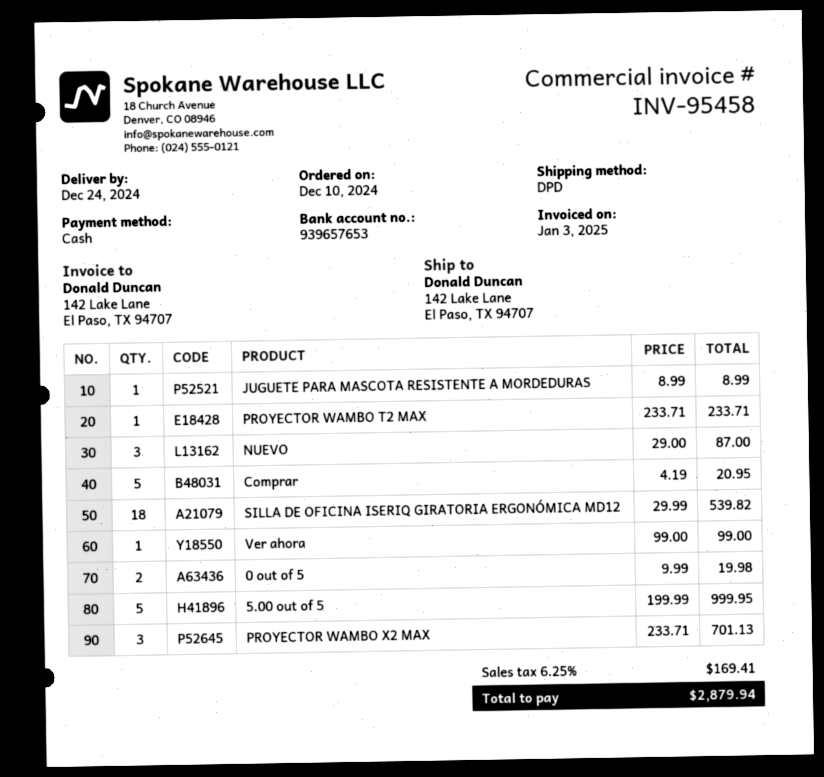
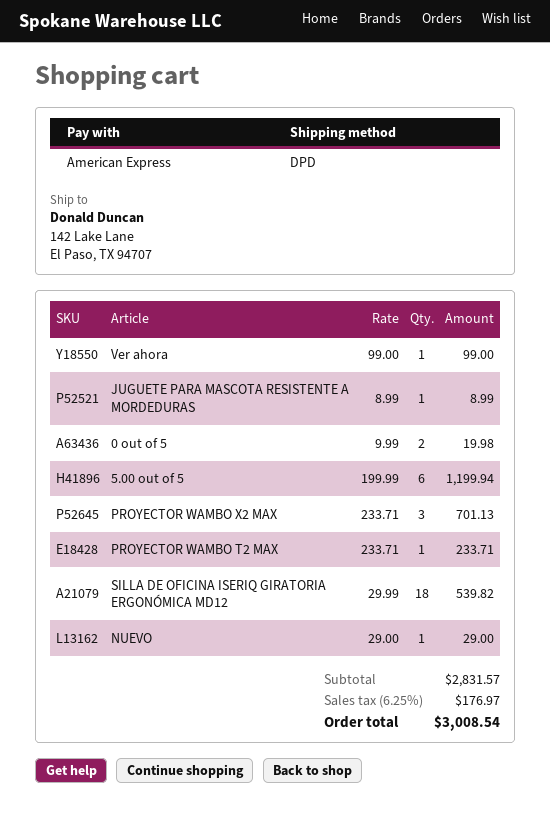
payment method: cash -> American Express
NUEVO: 3 x 29.00 = 87.00 -> 1 x 29.00 = 29.00
Comprar: 5 x 4.19 = 20.95 -> none
5.00 out of 5: 5 x 199.99 = 999.95 -> 6 x 199.99 = 1199.94
tax: 6.25% = 169.41 -> 6.25% = 176.97
total: 2879.94 -> 3008.54

